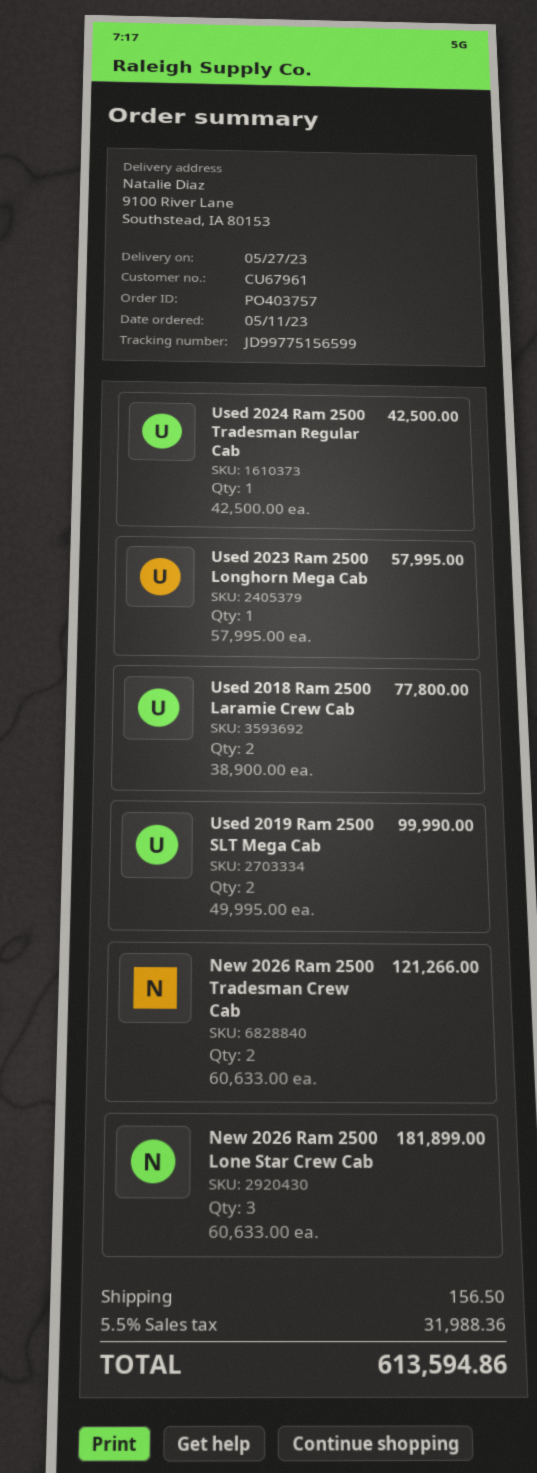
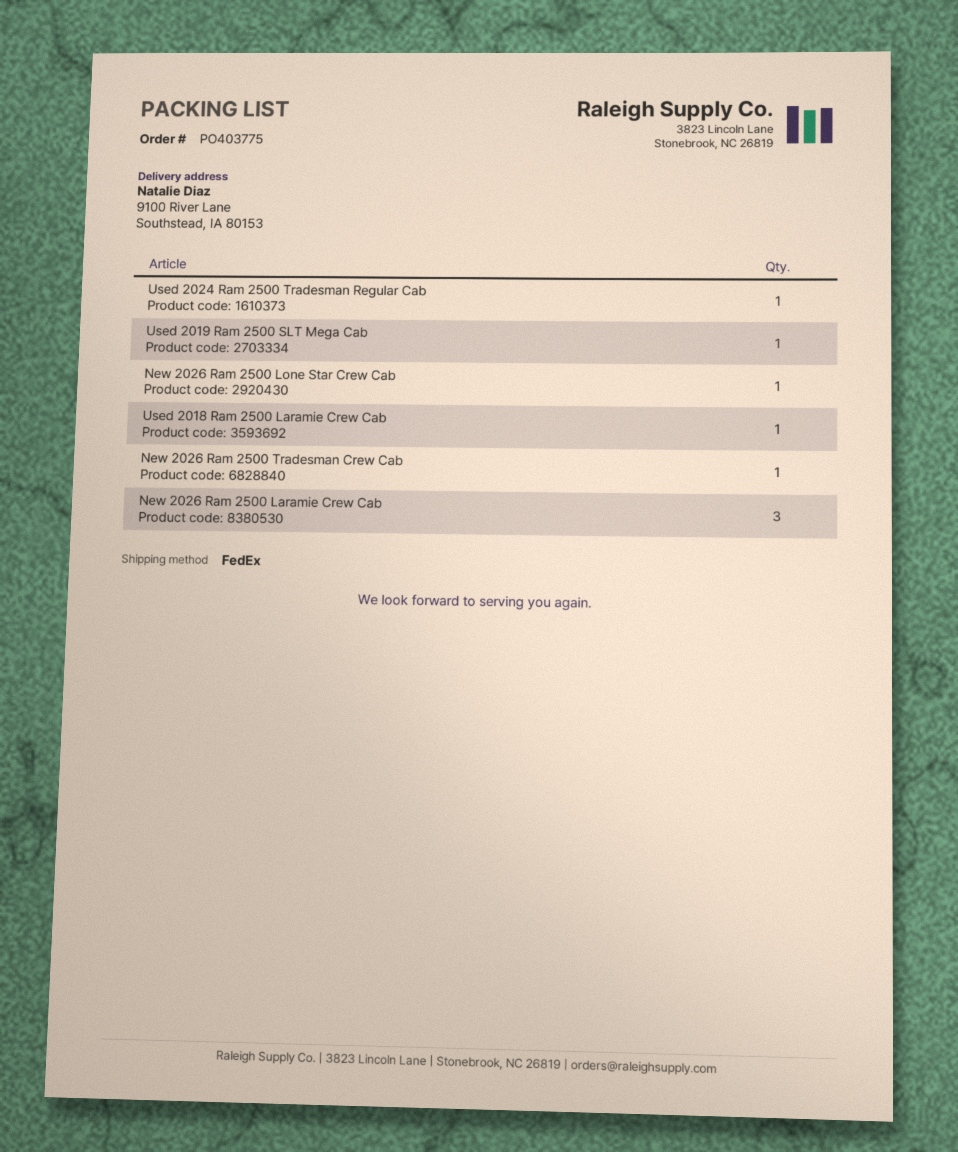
order number: PO403757 -> PO403775
Used 2023 Ram 2500 Longhorn Mega Cab: 1 -> none
Used 2018 Ram 2500 Laramie Crew Cab: 2 -> 1
Used 2019 Ram 2500 SLT Mega Cab: 2 -> 1
New 2026 Ram 2500 Tradesman Crew Cab: 2 -> 1
New 2026 Ram 2500 Lone Star Crew Cab: 3 -> 1
New 2026 Ram 2500 Laramie Crew Cab: none -> 3

